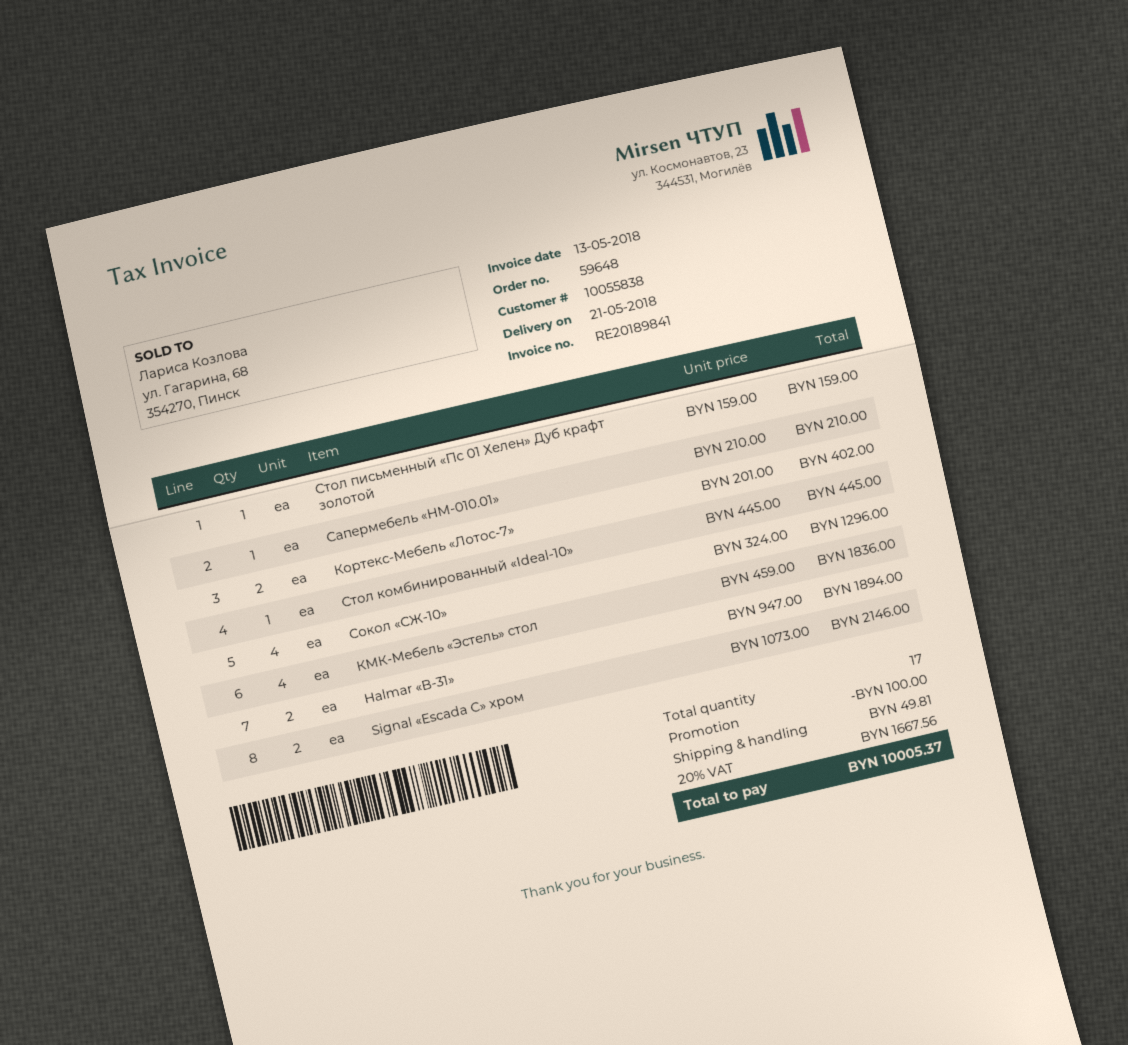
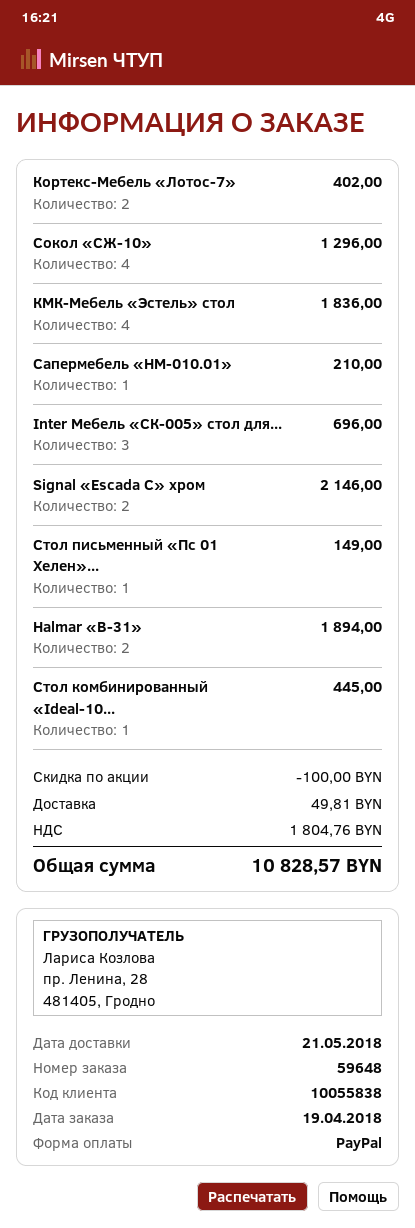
Стол письменный «Пс 01 Хелен» Дуб крафт золотой: 1 for 159.00 -> 1 for 149.00
Inter Мебель «СК-005» стол для...: none -> 3 for 696.00
tax: 1667.56 -> 1804.76
total: 10005.37 -> 10828.57

